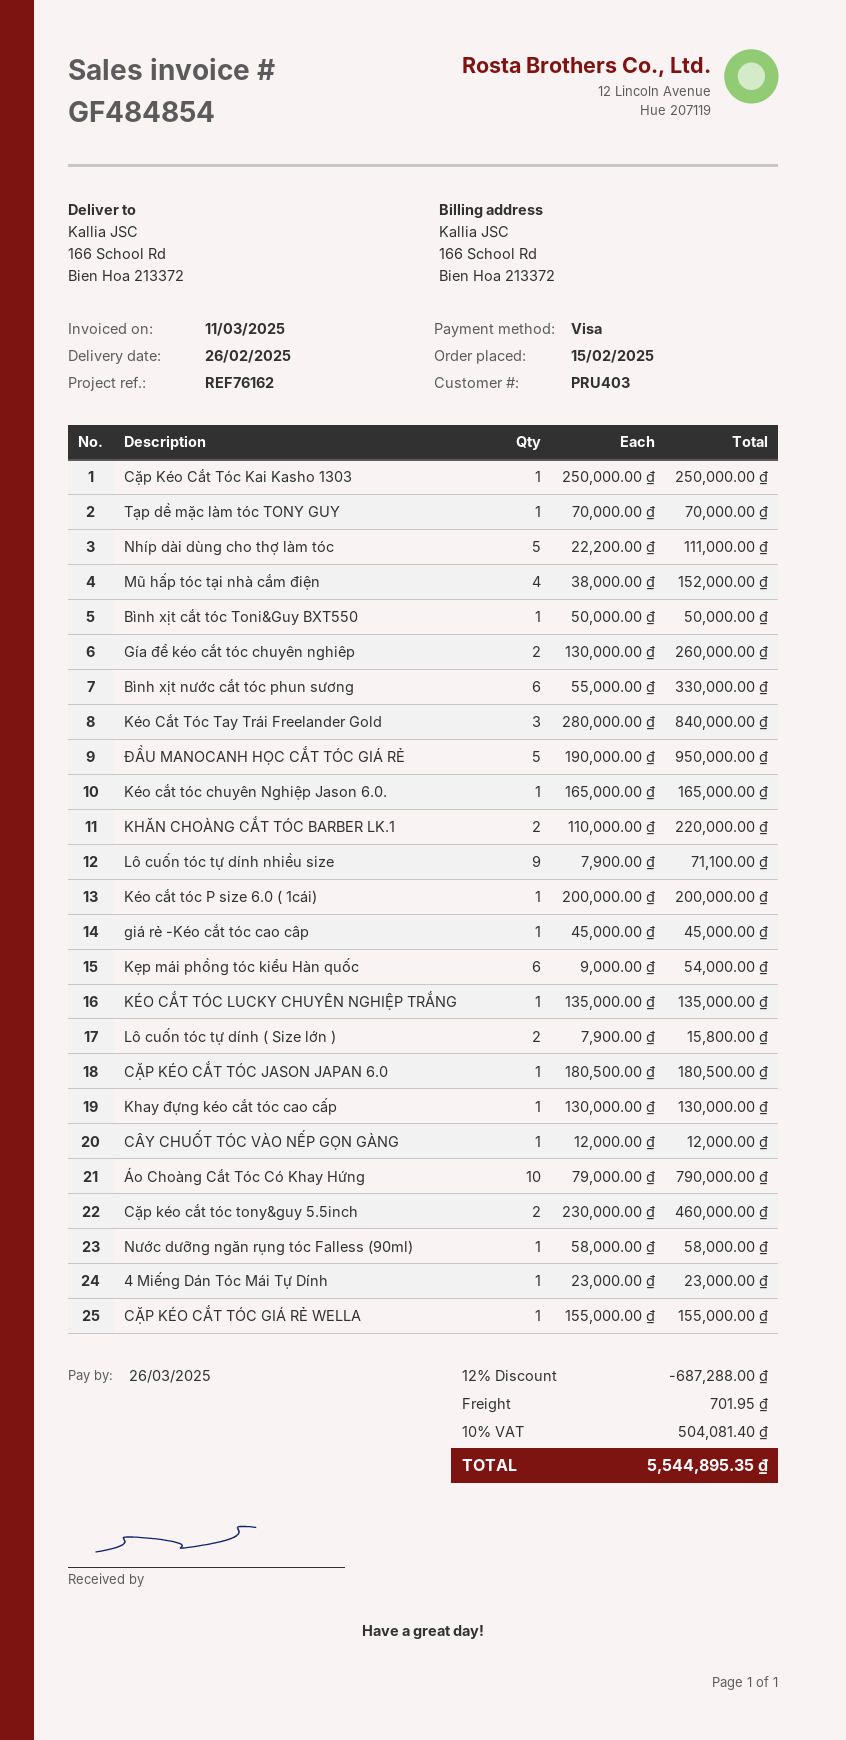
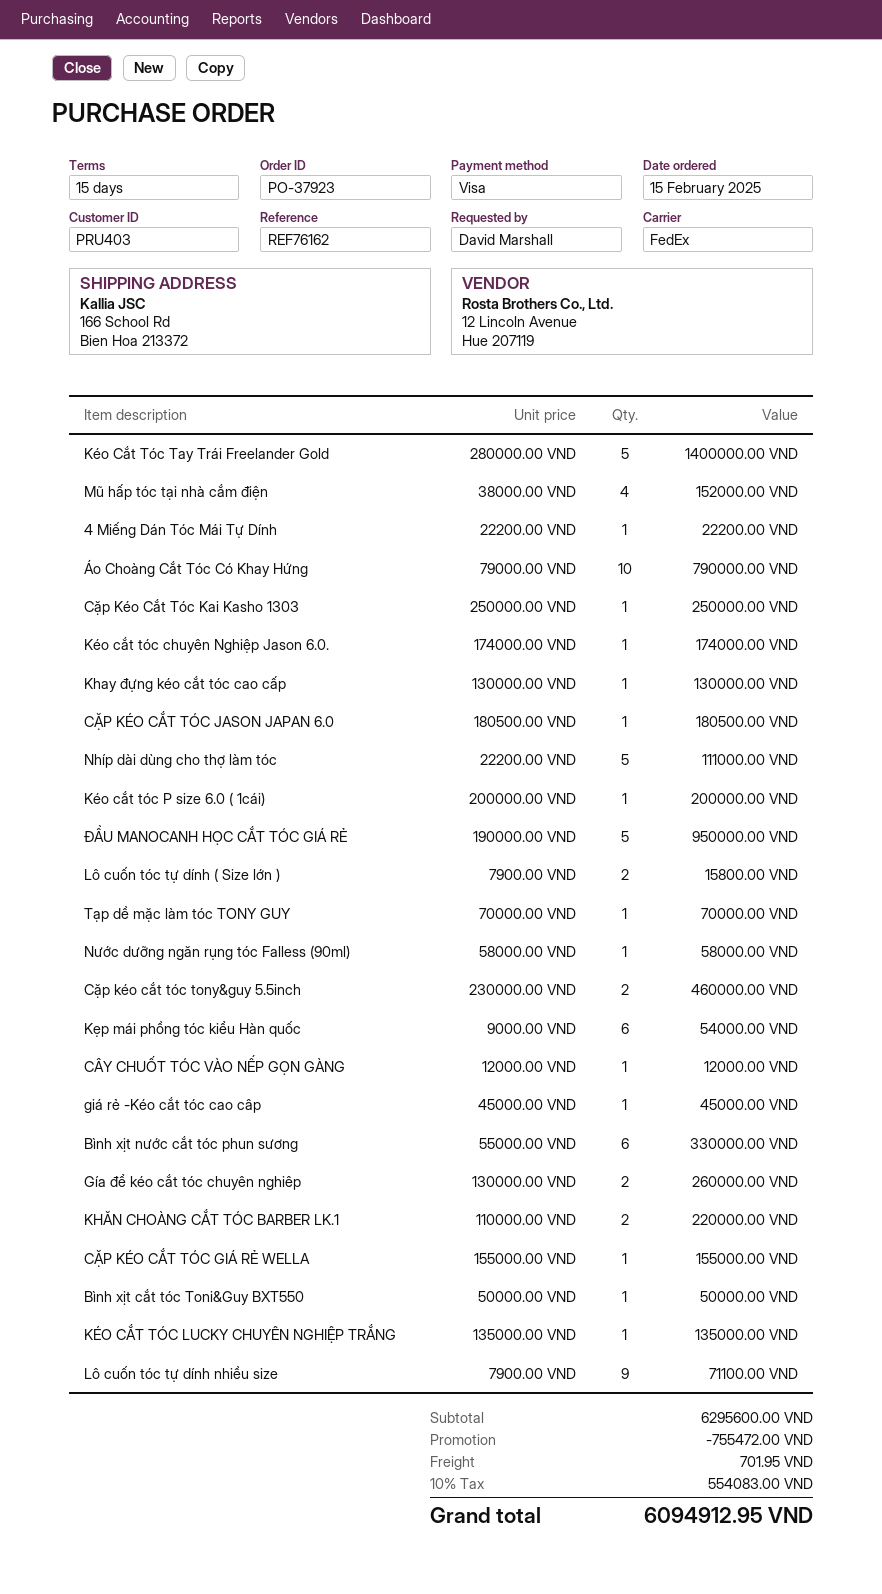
Kéo Cắt Tóc Tay Trái Freelander Gold: 3 x 280000.00 = 840000.00 -> 5 x 280000.00 = 1400000.00
Kéo cắt tóc chuyên Nghiệp Jason 6.0.: 1 x 165000.00 = 165000.00 -> 1 x 174000.00 = 174000.00
4 Miếng Dán Tóc Mái Tự Dính: 1 x 23000.00 = 23000.00 -> 1 x 22200.00 = 22200.00
discount: 687288.00 -> 755472.00
tax: 10% = 504081.40 -> 10% = 554083.00
total: 5544895.35 -> 6094912.95

